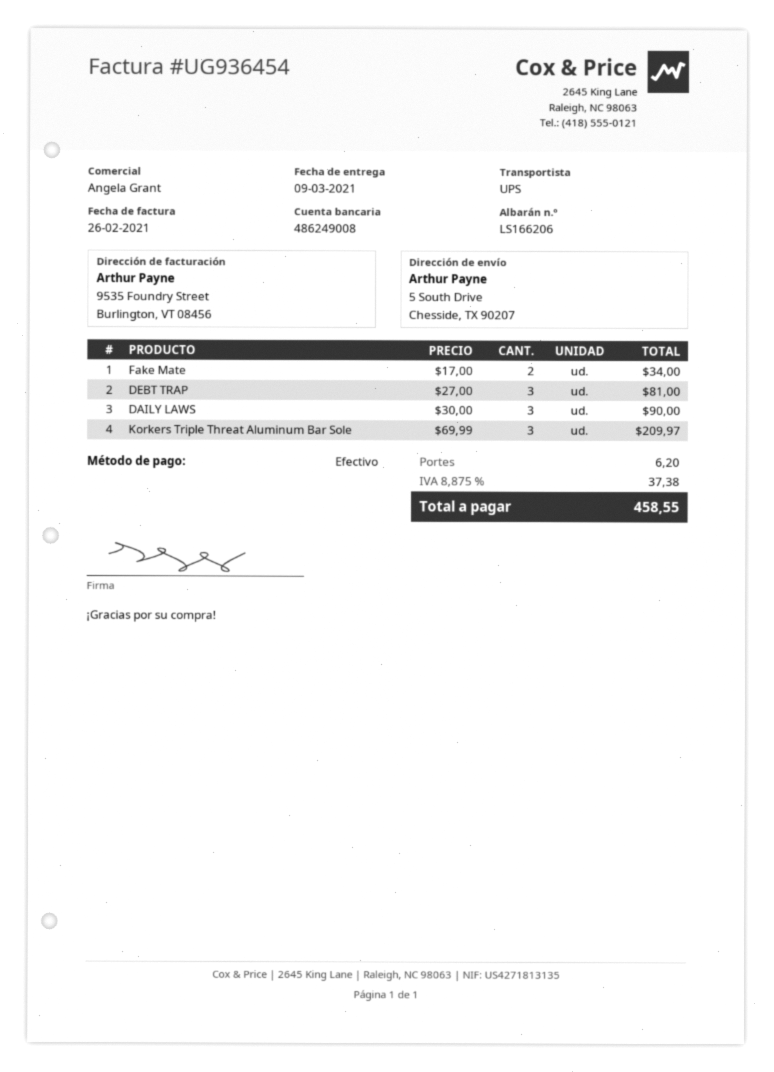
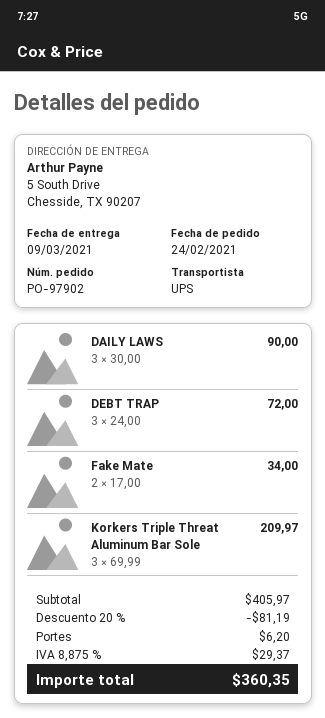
DEBT TRAP: 3 x 27.00 = 81.00 -> 3 x 24.00 = 72.00
discount: none -> 20% = 81.19
tax: 8.875% = 37.38 -> 8.875% = 29.37
total: 458.55 -> 360.35

